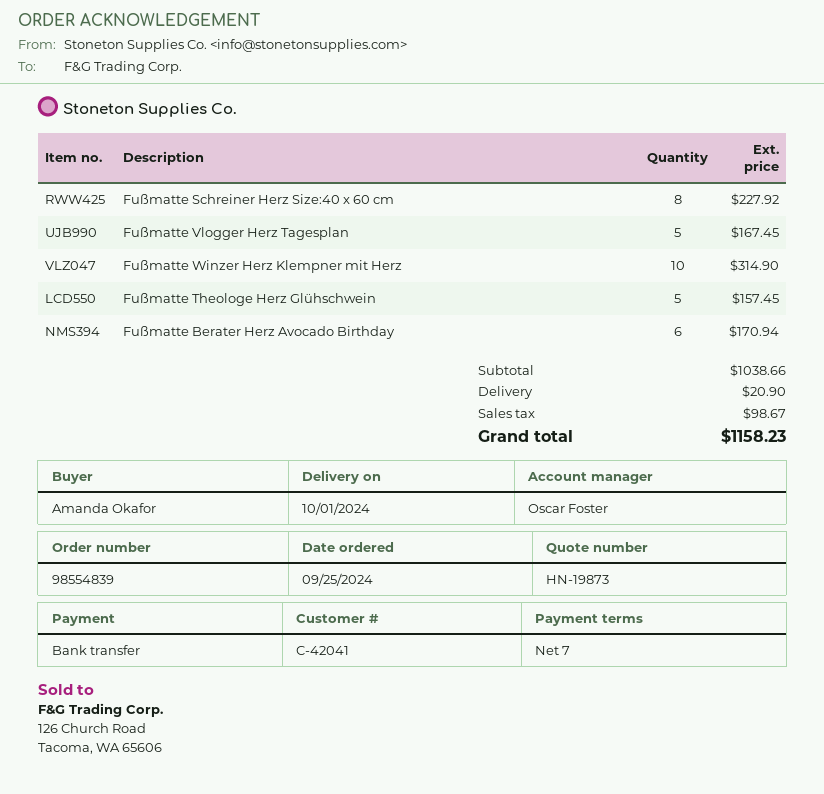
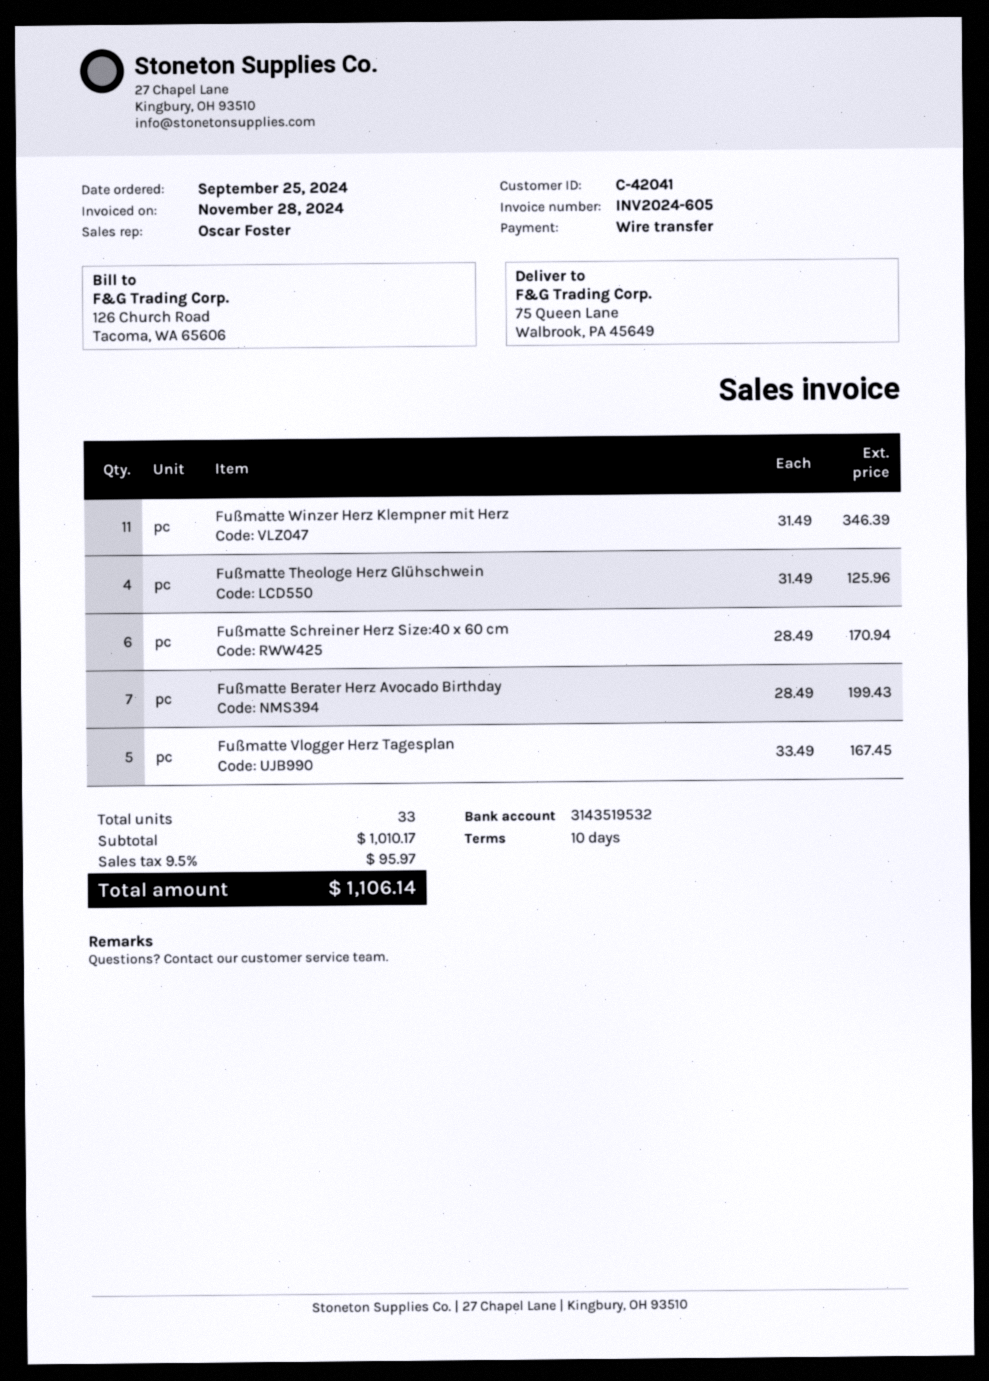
payment terms: 7 days -> 10 days
Fußmatte Schreiner Herz Size:40 x 60 cm: 8 for 227.92 -> 6 for 170.94
Fußmatte Winzer Herz Klempner mit Herz: 10 for 314.90 -> 11 for 346.39
Fußmatte Theologe Herz Glühschwein: 5 for 157.45 -> 4 for 125.96
Fußmatte Berater Herz Avocado Birthday: 6 for 170.94 -> 7 for 199.43
subtotal: 1038.66 -> 1010.17
shipping: 20.90 -> none
tax: 98.67 -> 95.97
total: 1158.23 -> 1106.14

